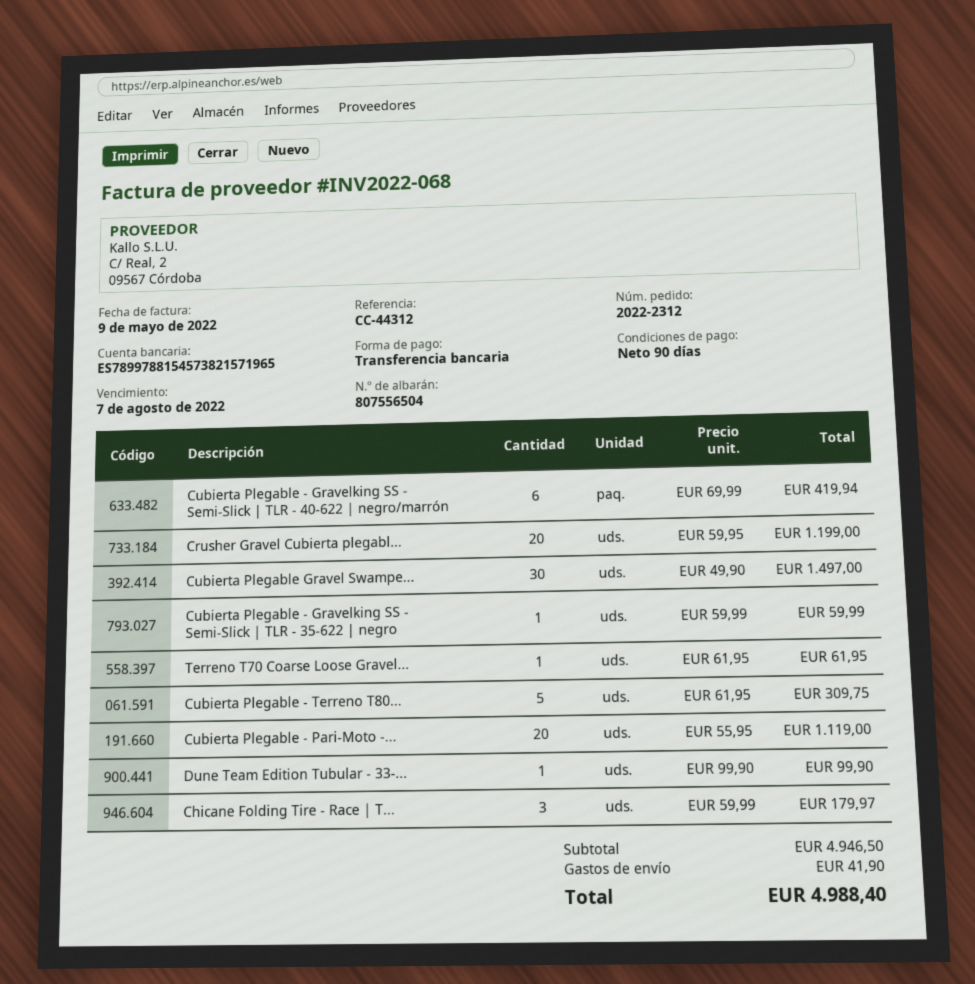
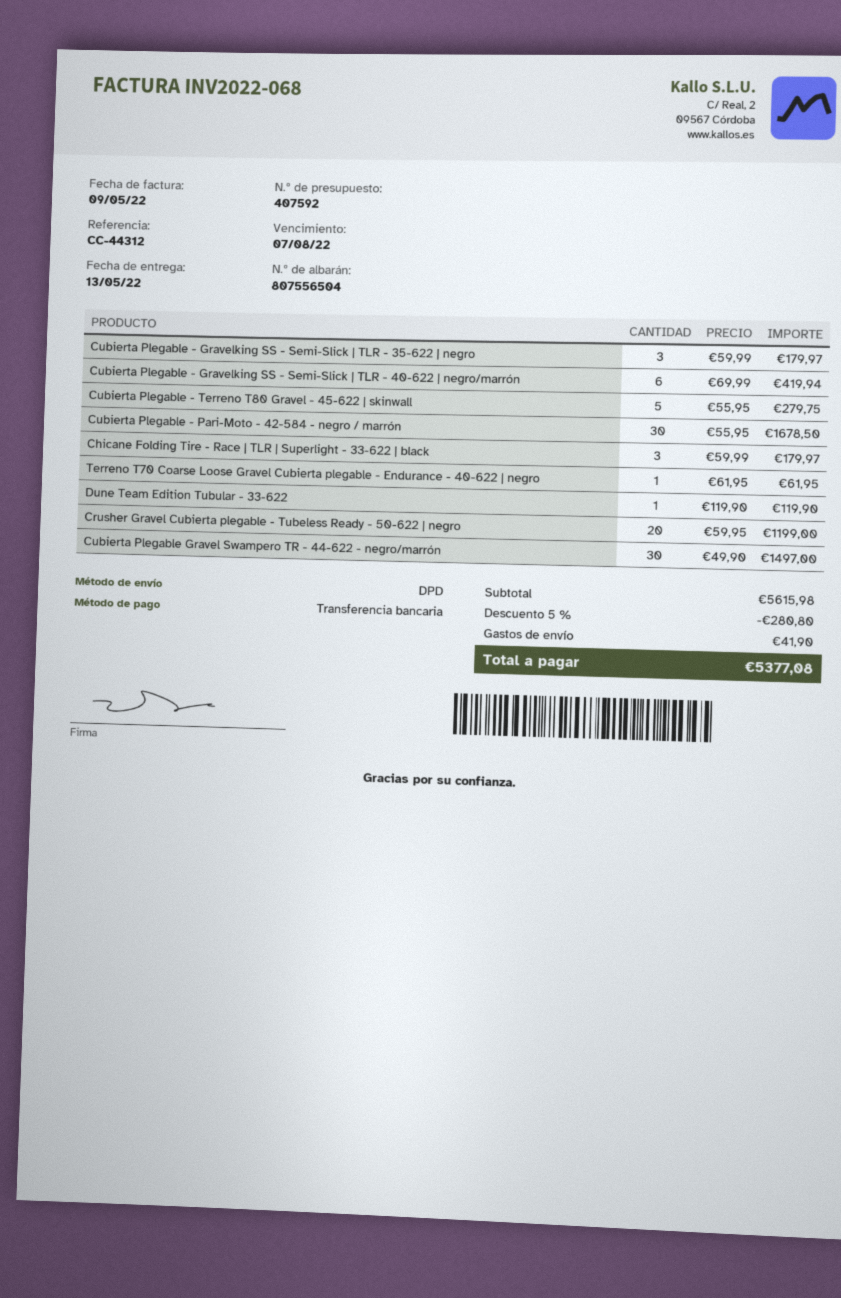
Cubierta Plegable - Gravelking SS - Semi-Slick | TLR - 35-622 | negro: 1 x 59.99 = 59.99 -> 3 x 59.99 = 179.97
Cubierta Plegable - Terreno T80...: 5 x 61.95 = 309.75 -> 5 x 55.95 = 279.75
Cubierta Plegable - Pari-Moto -...: 20 x 55.95 = 1119.00 -> 30 x 55.95 = 1678.50
Dune Team Edition Tubular - 33-...: 1 x 99.90 = 99.90 -> 1 x 119.90 = 119.90
subtotal: 4946.50 -> 5615.98
discount: none -> 5% = 280.80
total: 4988.40 -> 5377.08

